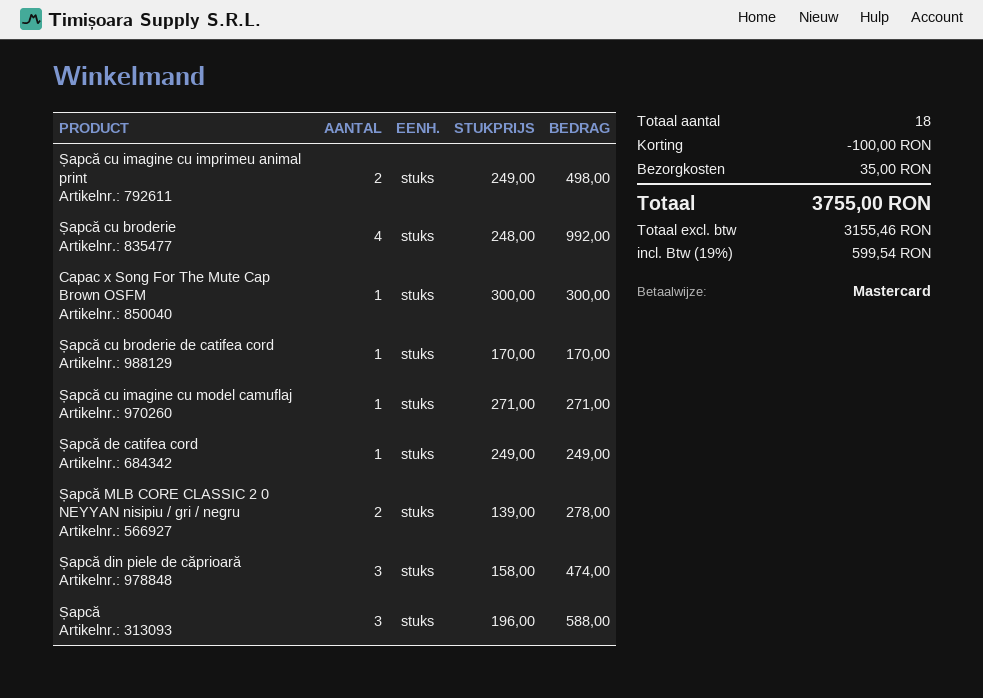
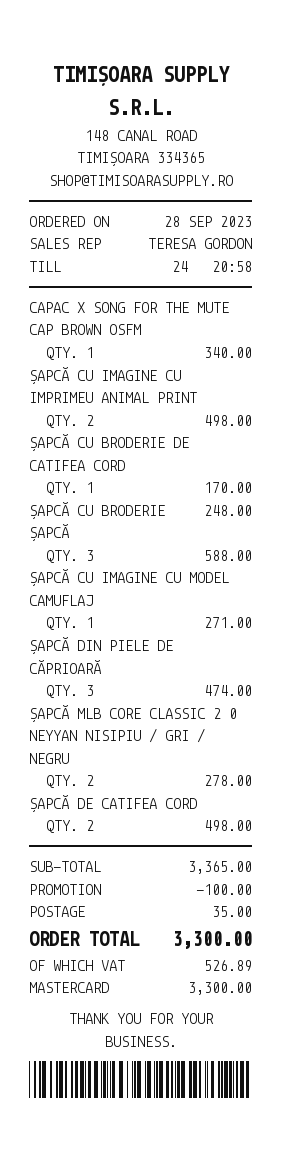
Șapcă cu broderie: 4 for 992.00 -> 1 for 248.00
Capac x Song For The Mute Cap Brown OSFM: 1 for 300.00 -> 1 for 340.00
Șapcă de catifea cord: 1 for 249.00 -> 2 for 498.00
tax: 599.54 -> 526.89
total: 3755.00 -> 3300.00

